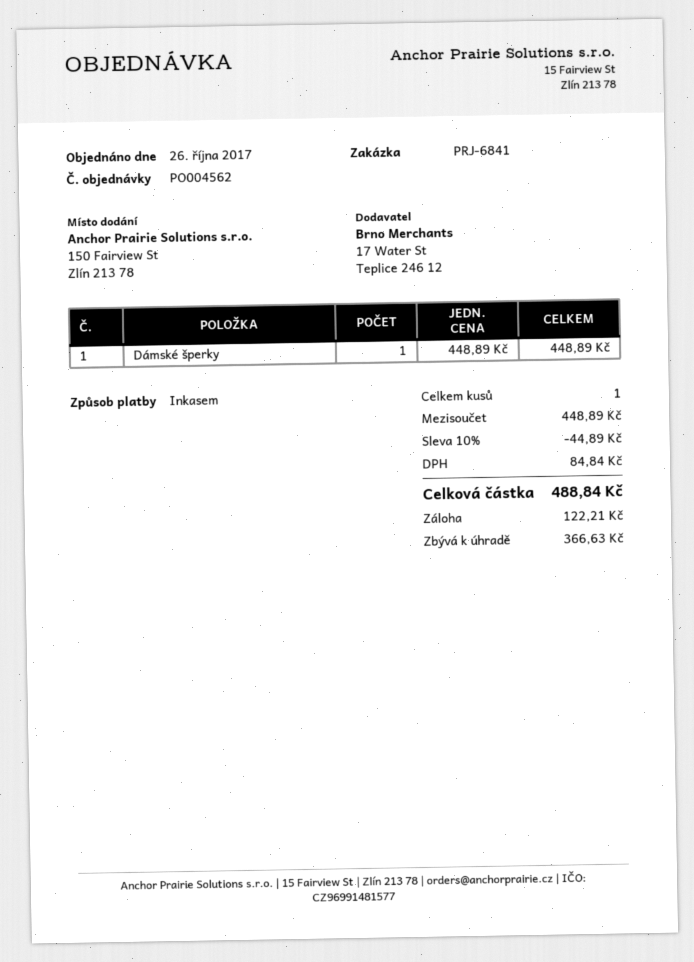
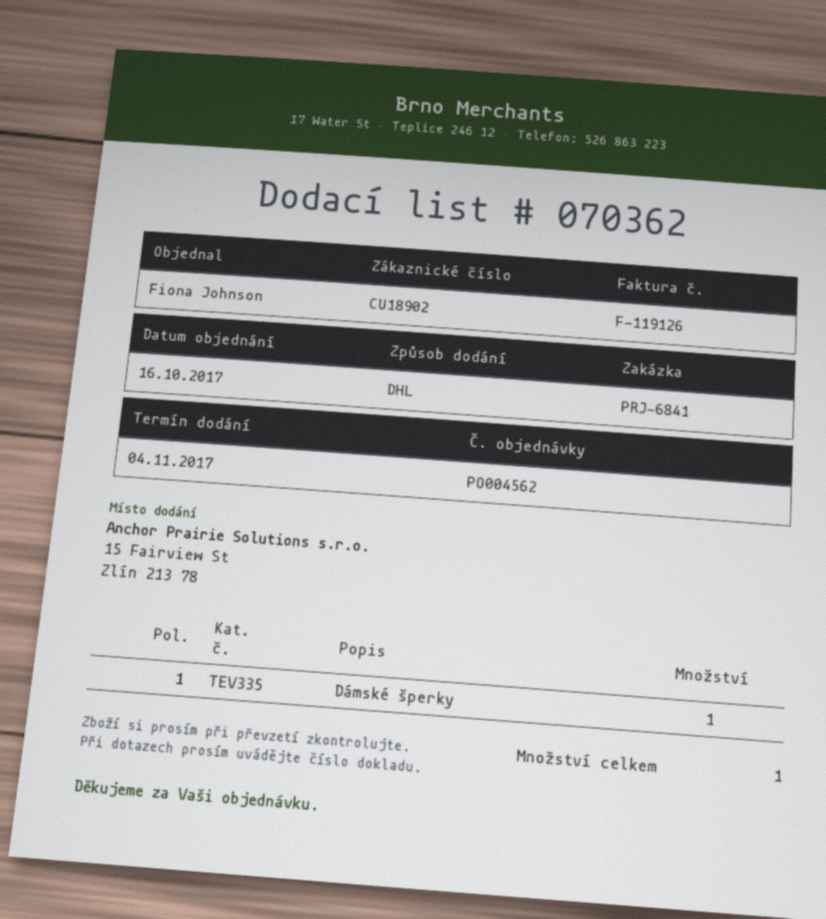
order date: 2017-10-26 -> 2017-10-16
ship to: 150 Fairview St, Zlín 213 78 -> 15 Fairview St, Zlín 213 78

